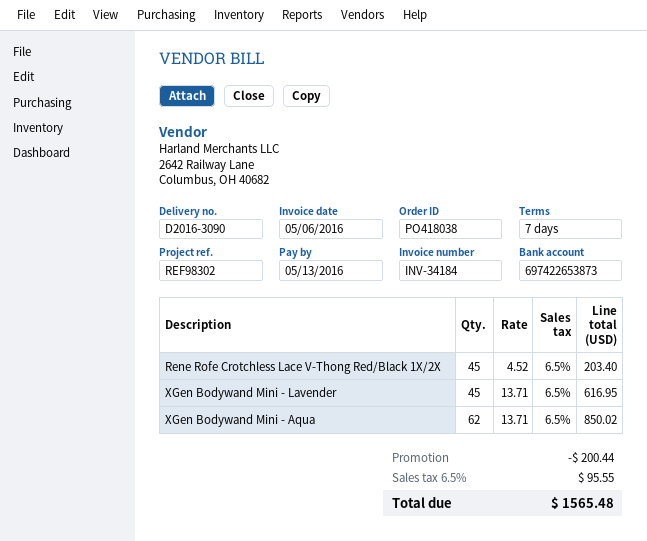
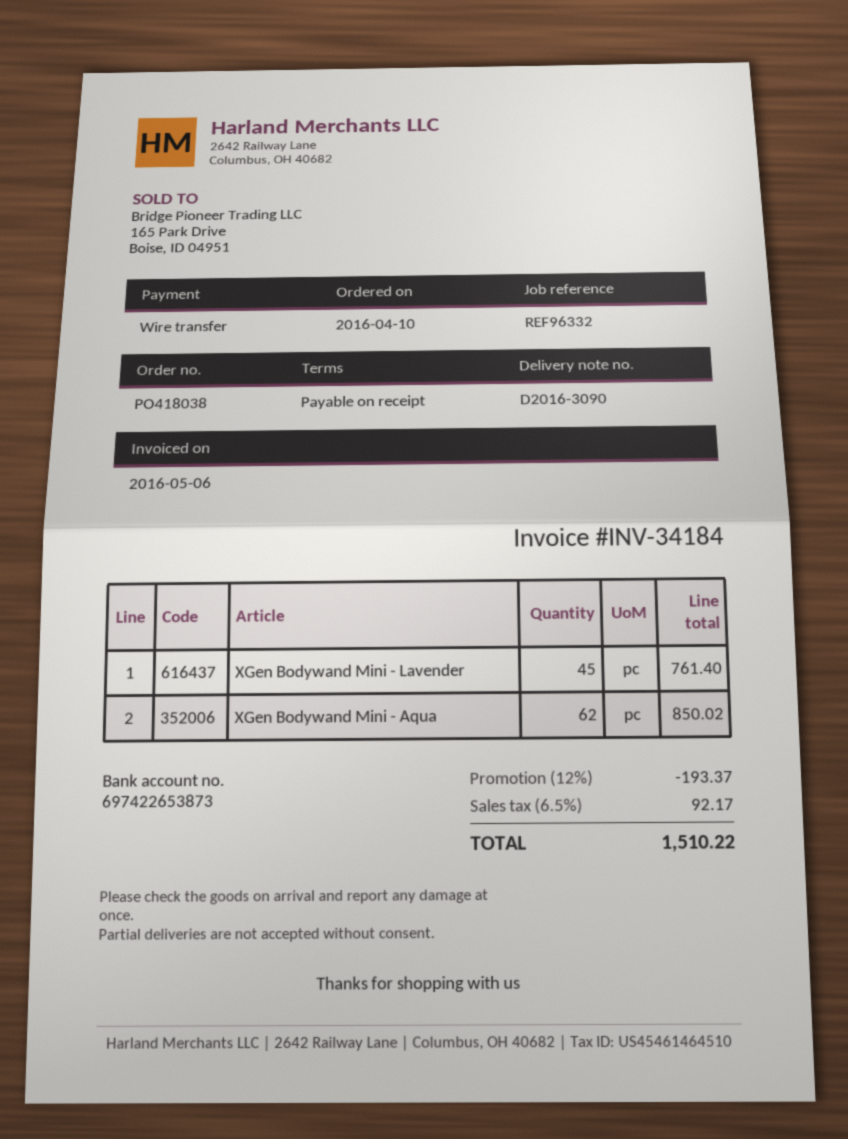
payment terms: 7 days -> on receipt
reference: REF98302 -> REF96332
Rene Rofe Crotchless Lace V-Thong Red/Black 1X/2X: 45 for 203.40 -> none
XGen Bodywand Mini - Lavender: 45 for 616.95 -> 45 for 761.40
discount: 200.44 -> 193.37
tax: 6.5% = 95.55 -> 6.5% = 92.17
total: 1565.48 -> 1510.22

